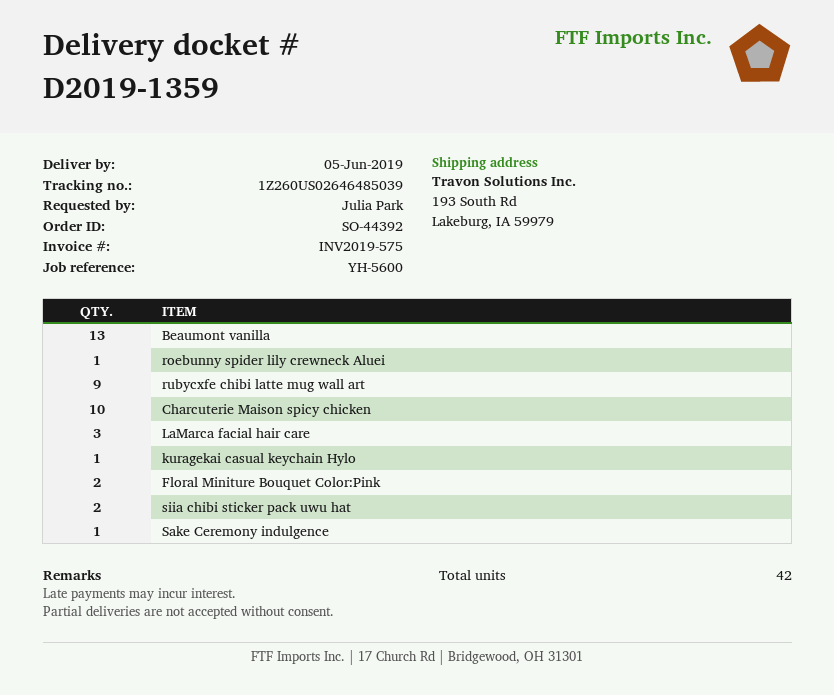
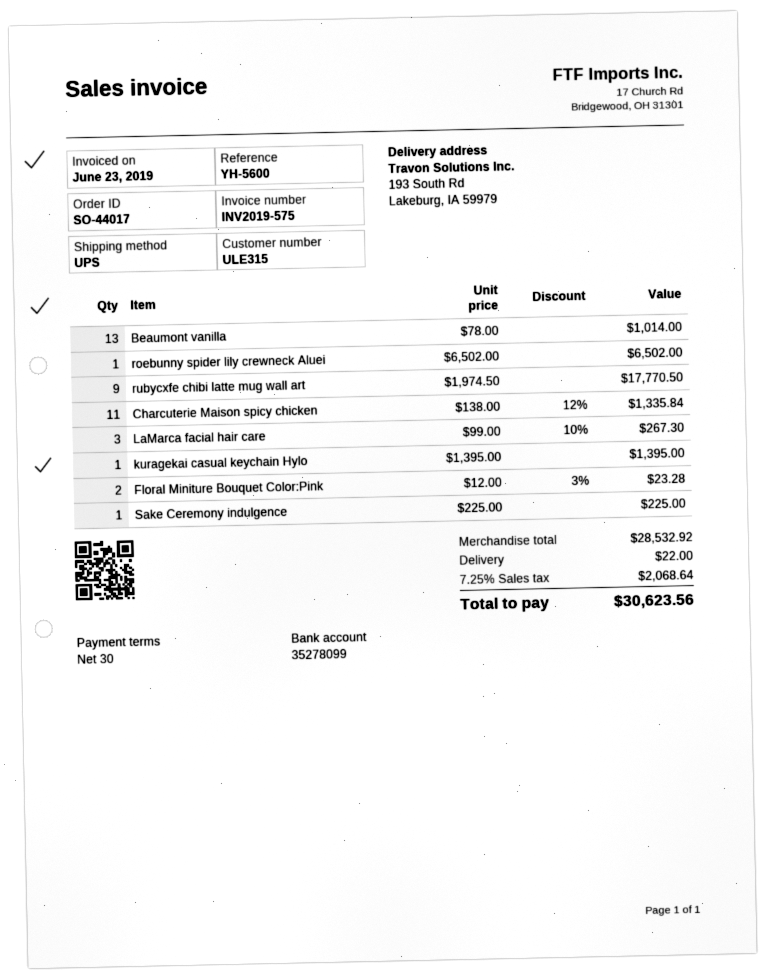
order number: SO-44392 -> SO-44017
Charcuterie Maison spicy chicken: 10 -> 11
siia chibi sticker pack uwu hat: 2 -> none

